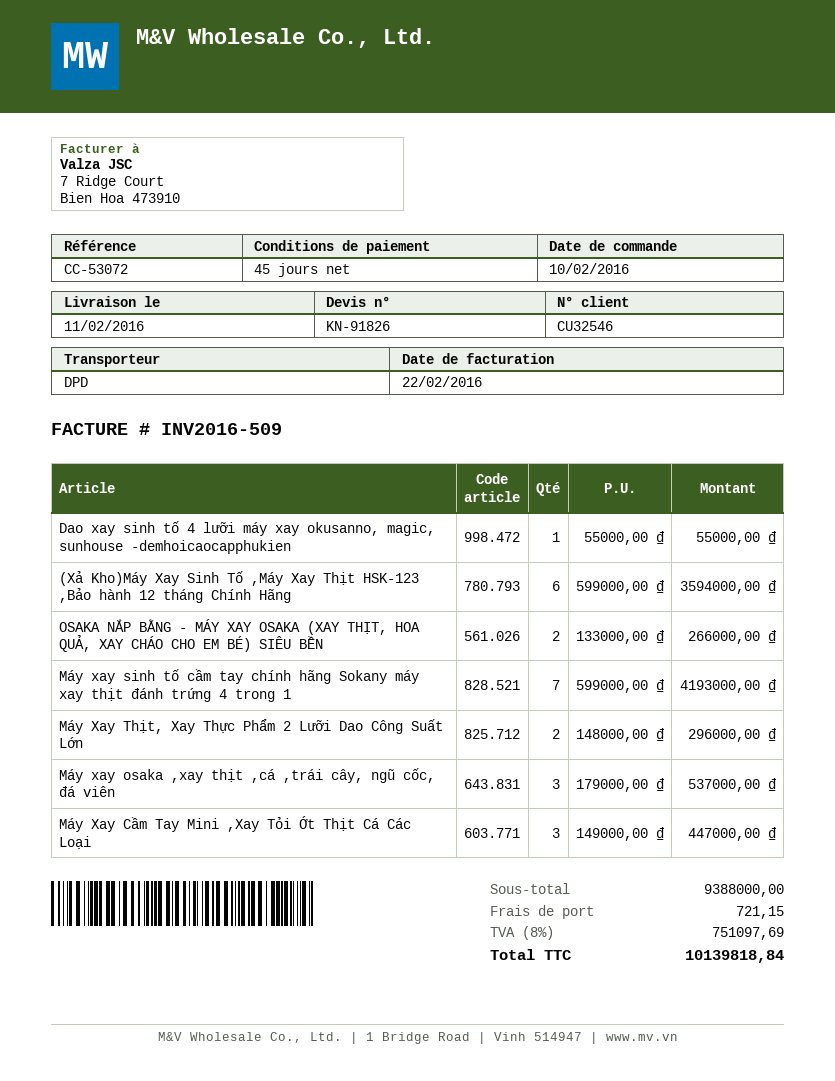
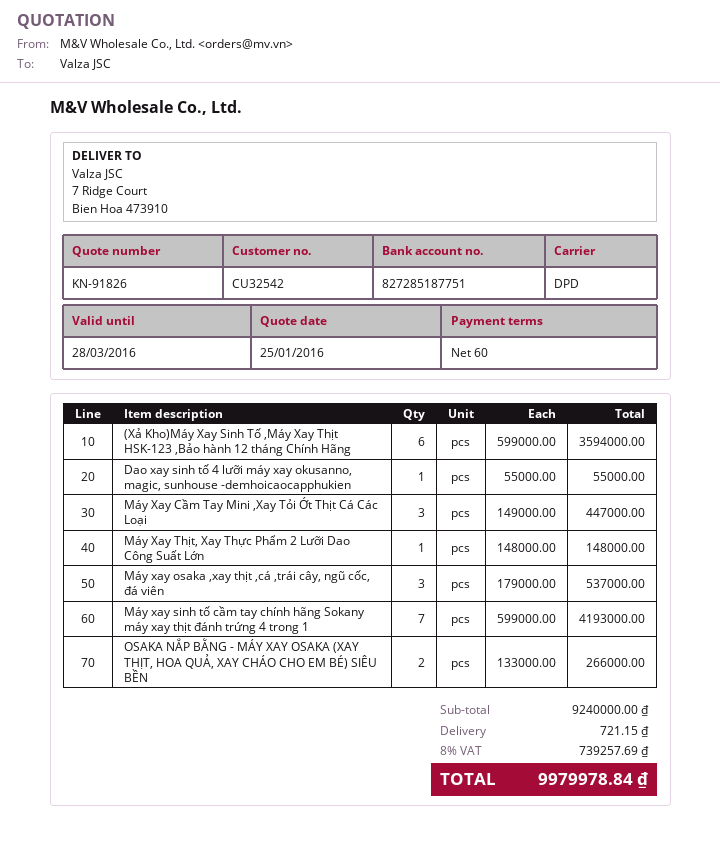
payment terms: 45 days -> 60 days
customer number: CU32546 -> CU32542
Máy Xay Thịt, Xay Thực Phẩm 2 Lưỡi Dao Công Suất Lớn: 2 x 148000.00 = 296000.00 -> 1 x 148000.00 = 148000.00
subtotal: 9388000.00 -> 9240000.00
tax: 8% = 751097.69 -> 8% = 739257.69
total: 10139818.84 -> 9979978.84

